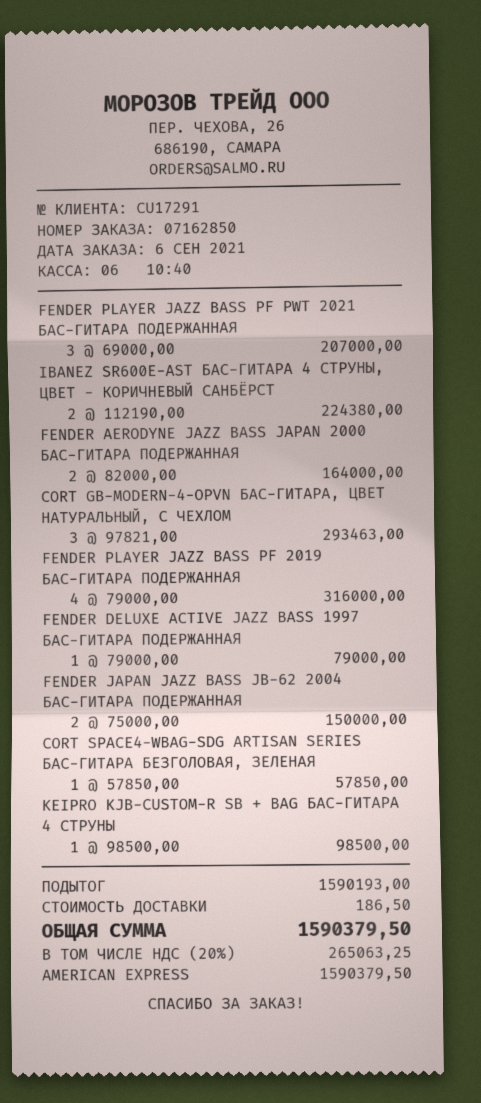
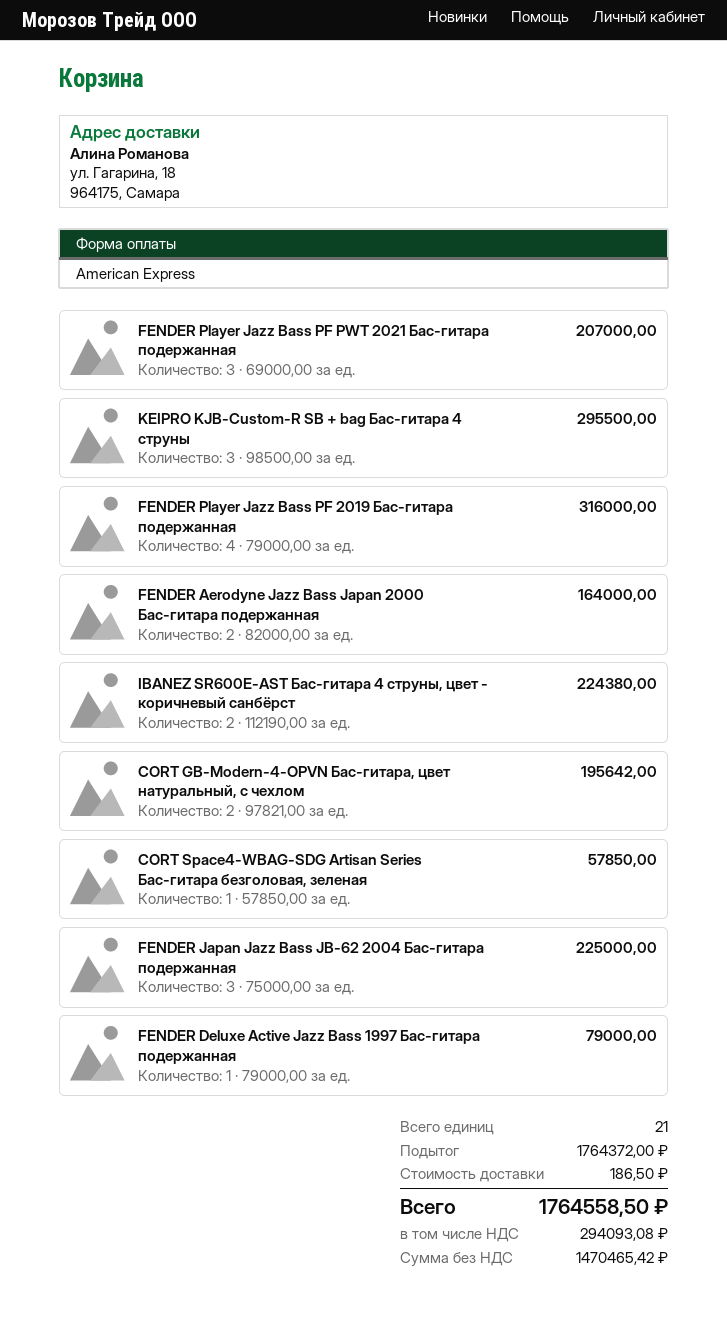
CORT GB-MODERN-4-OPVN БАС-ГИТАРА, ЦВЕТ НАТУРАЛЬНЫЙ, С ЧЕХЛОМ: 3 x 97821.00 = 293463.00 -> 2 x 97821.00 = 195642.00
FENDER JAPAN JAZZ BASS JB-62 2004 БАС-ГИТАРА ПОДЕРЖАННАЯ: 2 x 75000.00 = 150000.00 -> 3 x 75000.00 = 225000.00
KEIPRO KJB-CUSTOM-R SB + BAG БАС-ГИТАРА 4 СТРУНЫ: 1 x 98500.00 = 98500.00 -> 3 x 98500.00 = 295500.00
subtotal: 1590193.00 -> 1764372.00
tax: 265063.25 -> 294093.08
total: 1590379.50 -> 1764558.50

